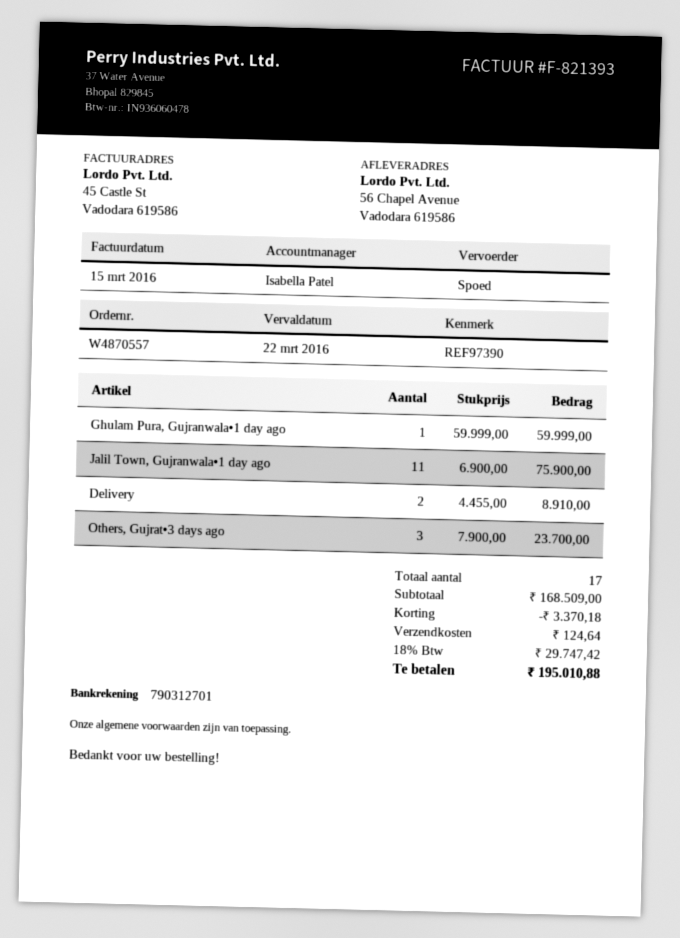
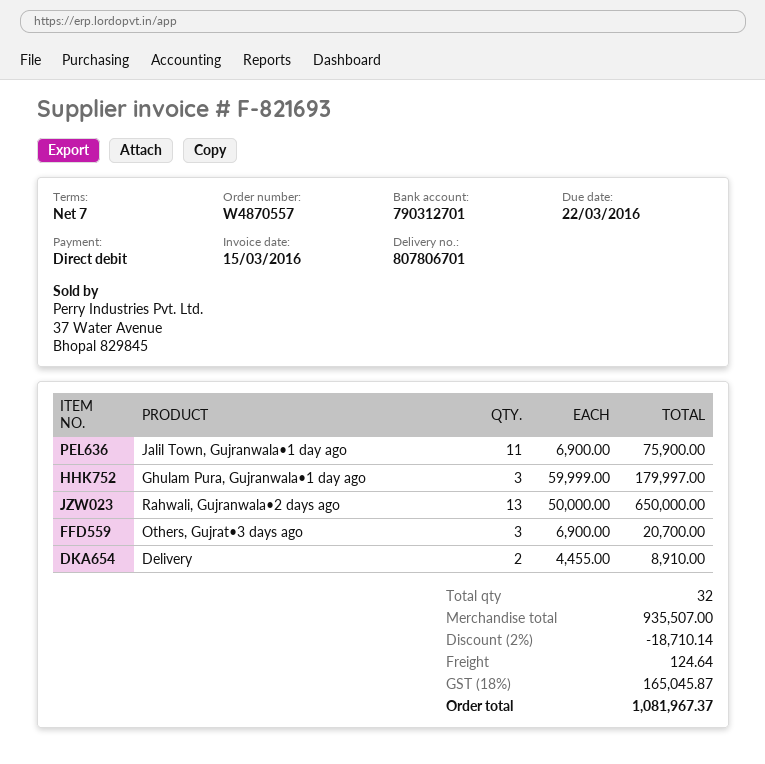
invoice number: F-821393 -> F-821693
Ghulam Pura, Gujranwala•1 day ago: 1 x 59999.00 = 59999.00 -> 3 x 59999.00 = 179997.00
Others, Gujrat•3 days ago: 3 x 7900.00 = 23700.00 -> 3 x 6900.00 = 20700.00
Rahwali, Gujranwala•2 days ago: none -> 13 x 50000.00 = 650000.00
total quantity: 17 -> 32
subtotal: 168509.00 -> 935507.00
discount: 3370.18 -> 18710.14
tax: 18% = 29747.42 -> 18% = 165045.87
total: 195010.88 -> 1081967.37

